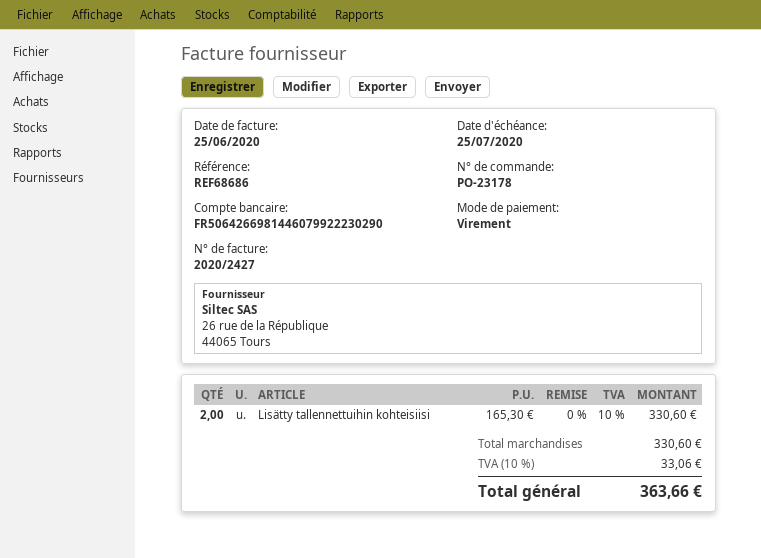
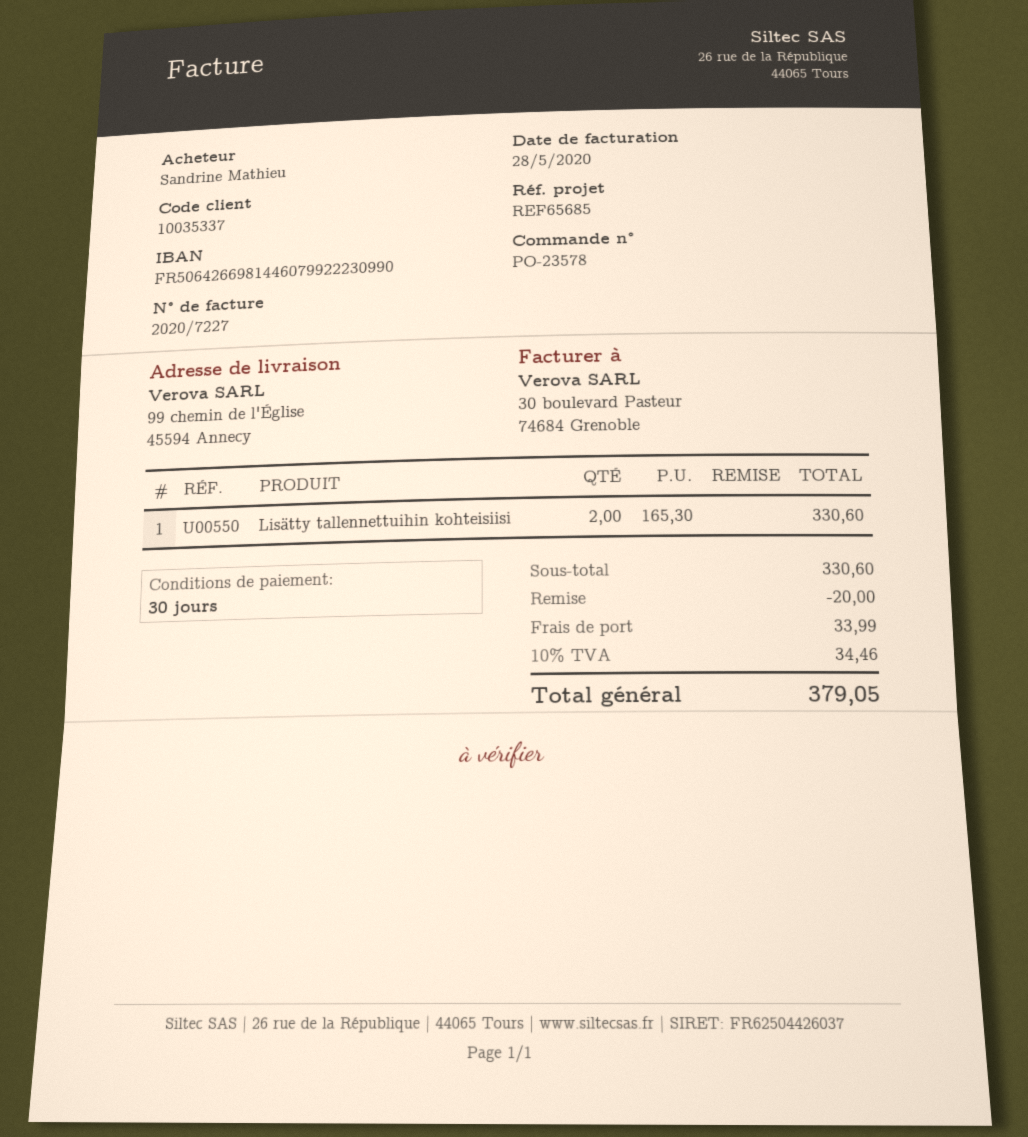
order number: PO-23178 -> PO-23578
invoice number: 2020/2427 -> 2020/7227
invoice date: 2020-06-25 -> 2020-05-28
reference: REF68686 -> REF65685
bank account: FR5064266981446079922230290 -> FR5064266981446079922230990
discount: none -> 20.00
shipping: none -> 33.99
tax: 10% = 33.06 -> 10% = 34.46
total: 363.66 -> 379.05

